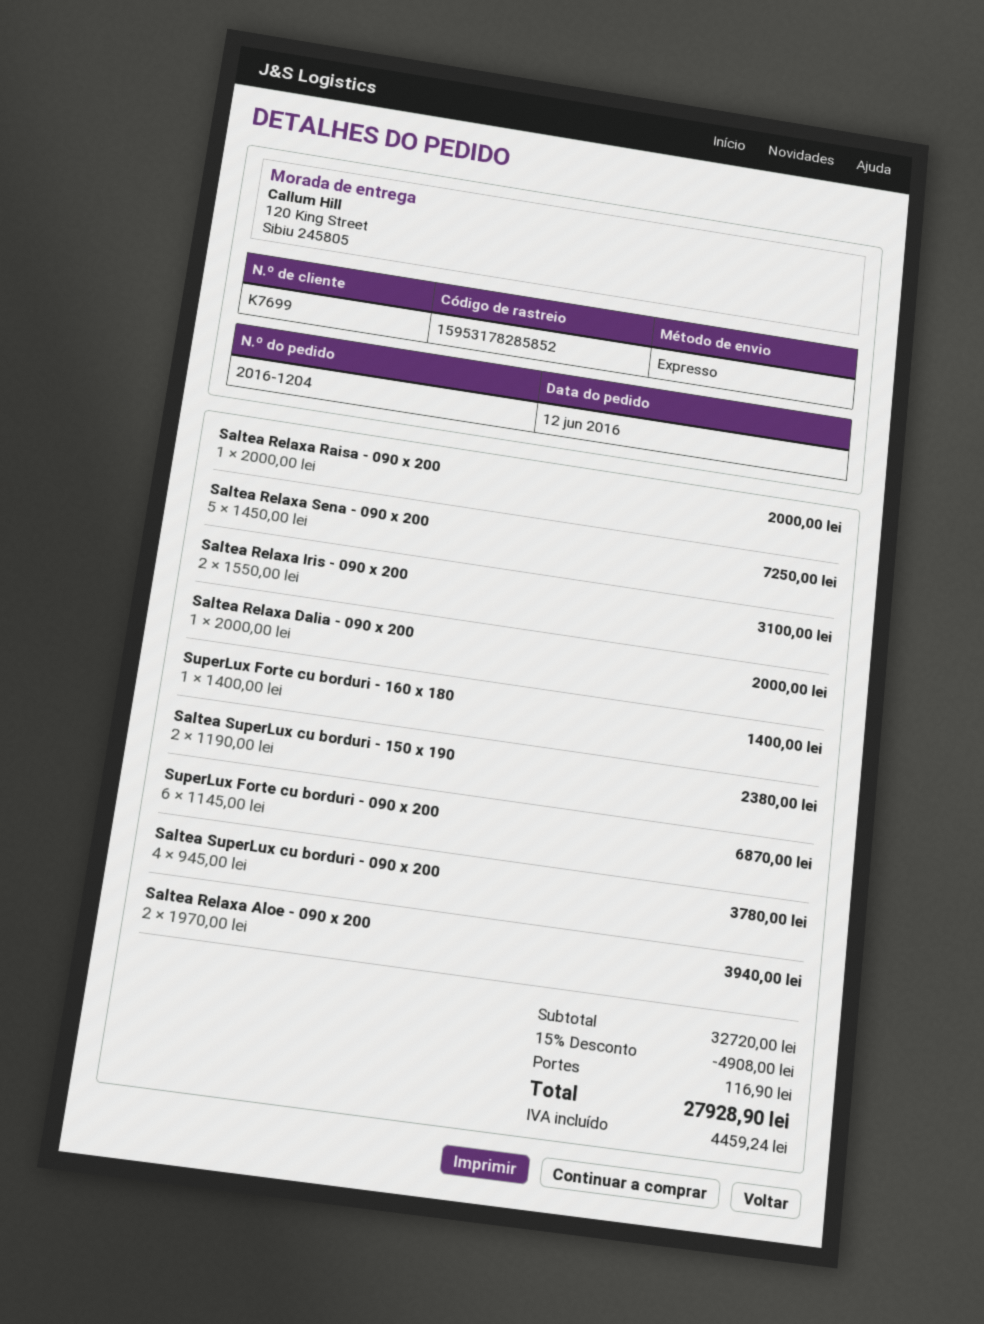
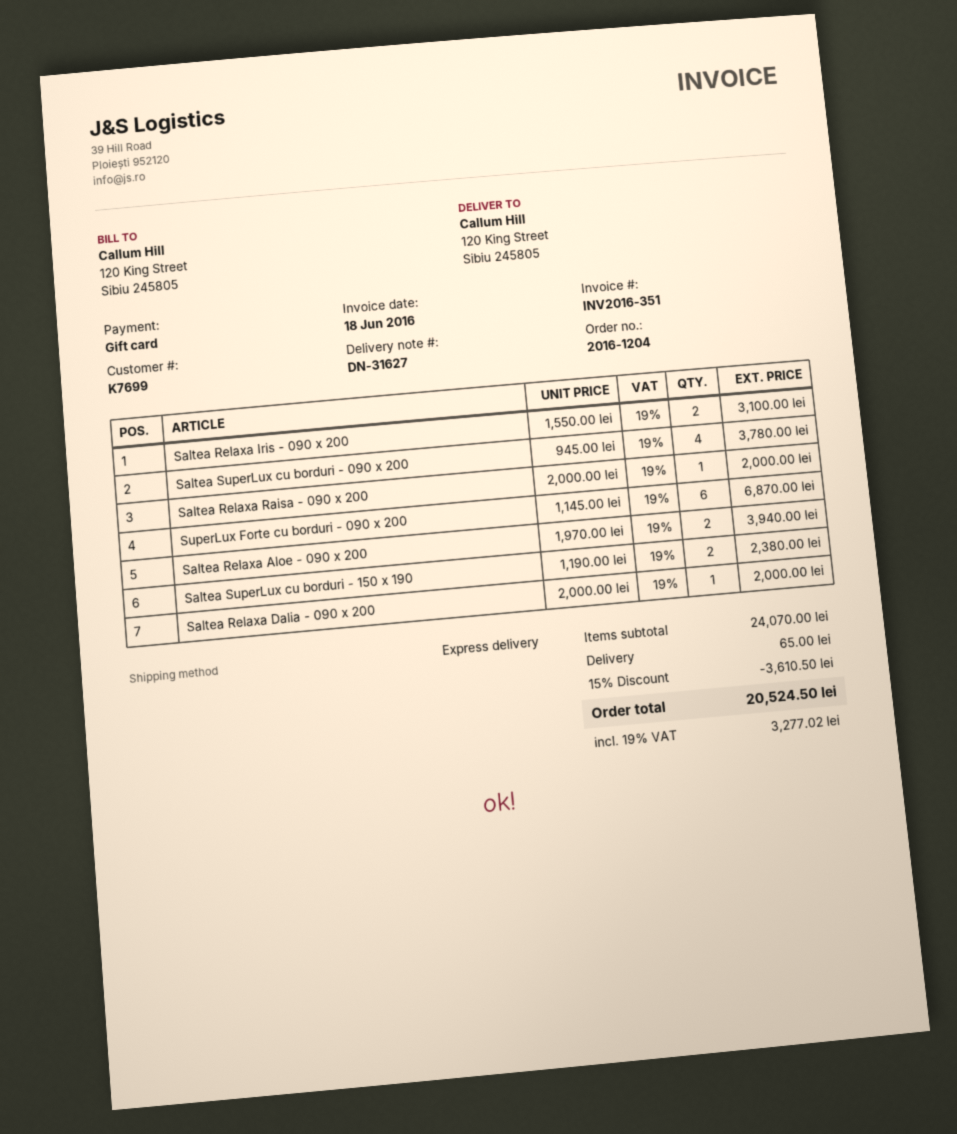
Saltea Relaxa Sena - 090 x 200: 5 x 1450.00 = 7250.00 -> none
SuperLux Forte cu borduri - 160 x 180: 1 x 1400.00 = 1400.00 -> none
subtotal: 32720.00 -> 24070.00
discount: 15% = 4908.00 -> 15% = 3610.50
shipping: 116.90 -> 65.00
tax: 4459.24 -> 3277.02
total: 27928.90 -> 20524.50

